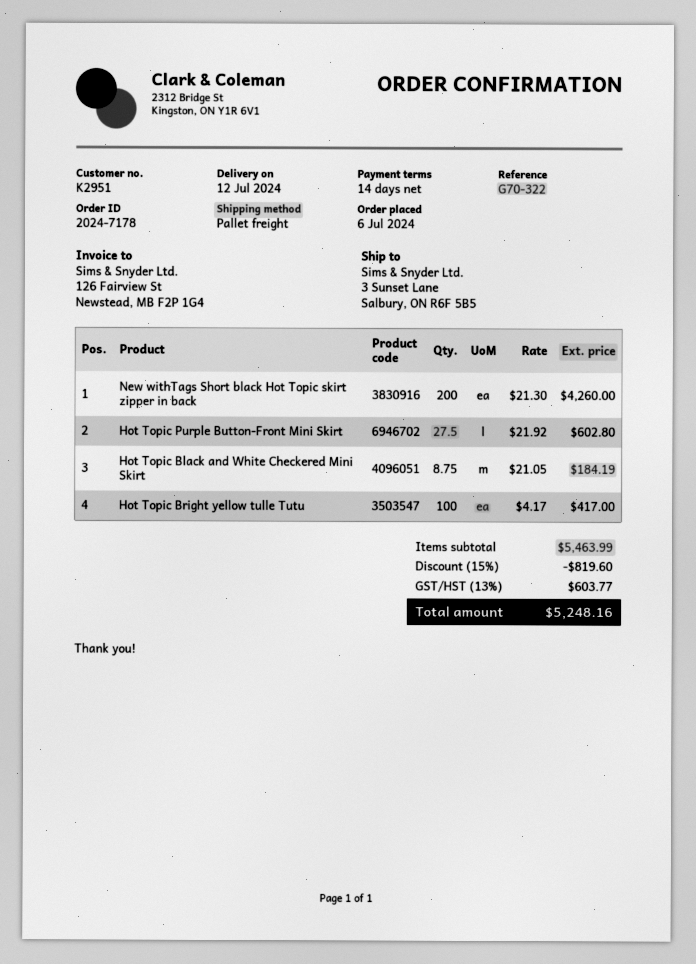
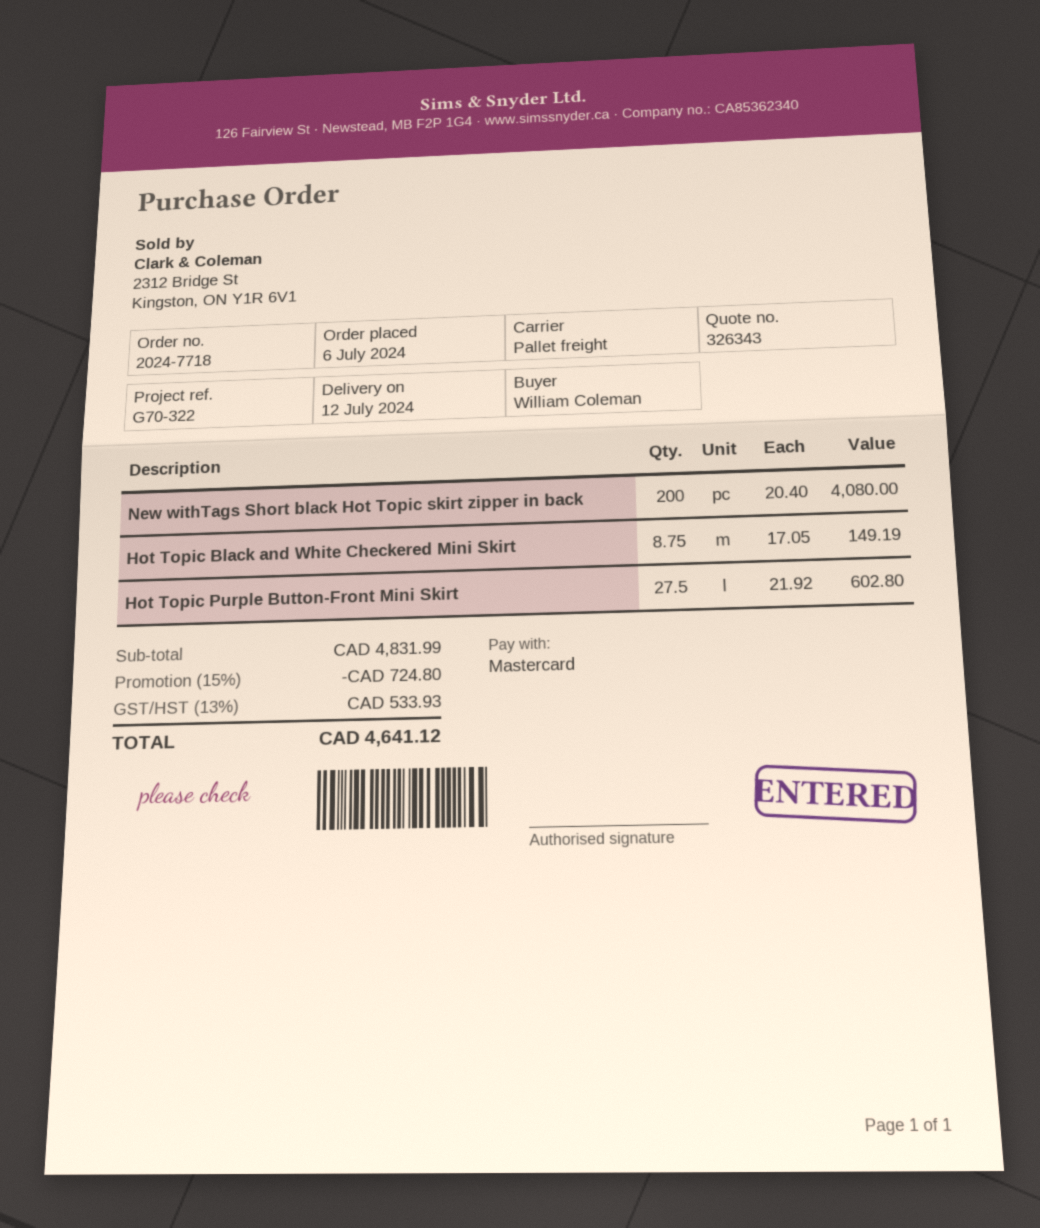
order number: 2024-7178 -> 2024-7718
New withTags Short black Hot Topic skirt zipper in back: 200 x 21.30 = 4260.00 -> 200 x 20.40 = 4080.00
Hot Topic Black and White Checkered Mini Skirt: 8.75 x 21.05 = 184.19 -> 8.75 x 17.05 = 149.19
Hot Topic Bright yellow tulle Tutu: 100 x 4.17 = 417.00 -> none
subtotal: 5463.99 -> 4831.99
discount: 15% = 819.60 -> 15% = 724.80
tax: 13% = 603.77 -> 13% = 533.93
total: 5248.16 -> 4641.12

